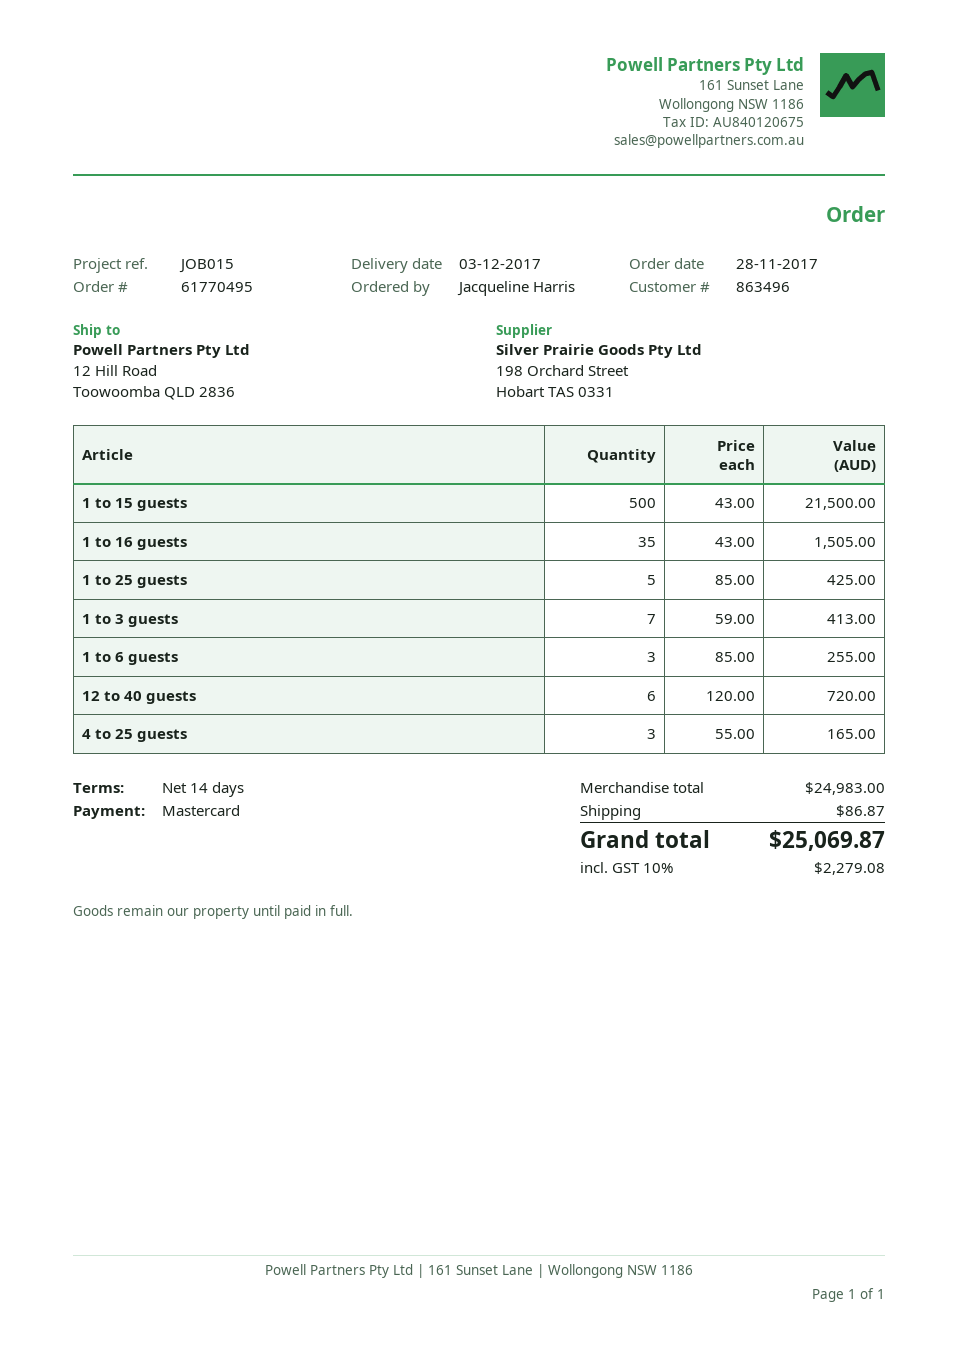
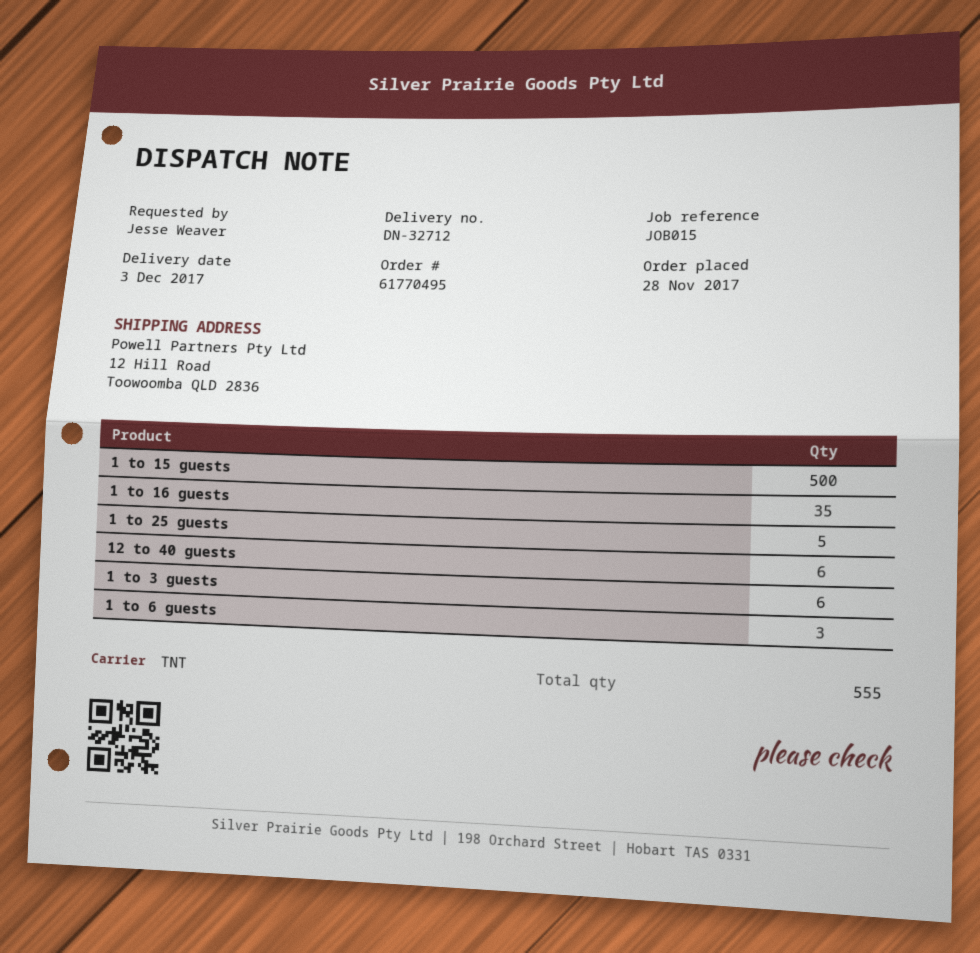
ordered by: Jacqueline Harris -> Jesse Weaver
1 to 3 guests: 7 -> 6
4 to 25 guests: 3 -> none

